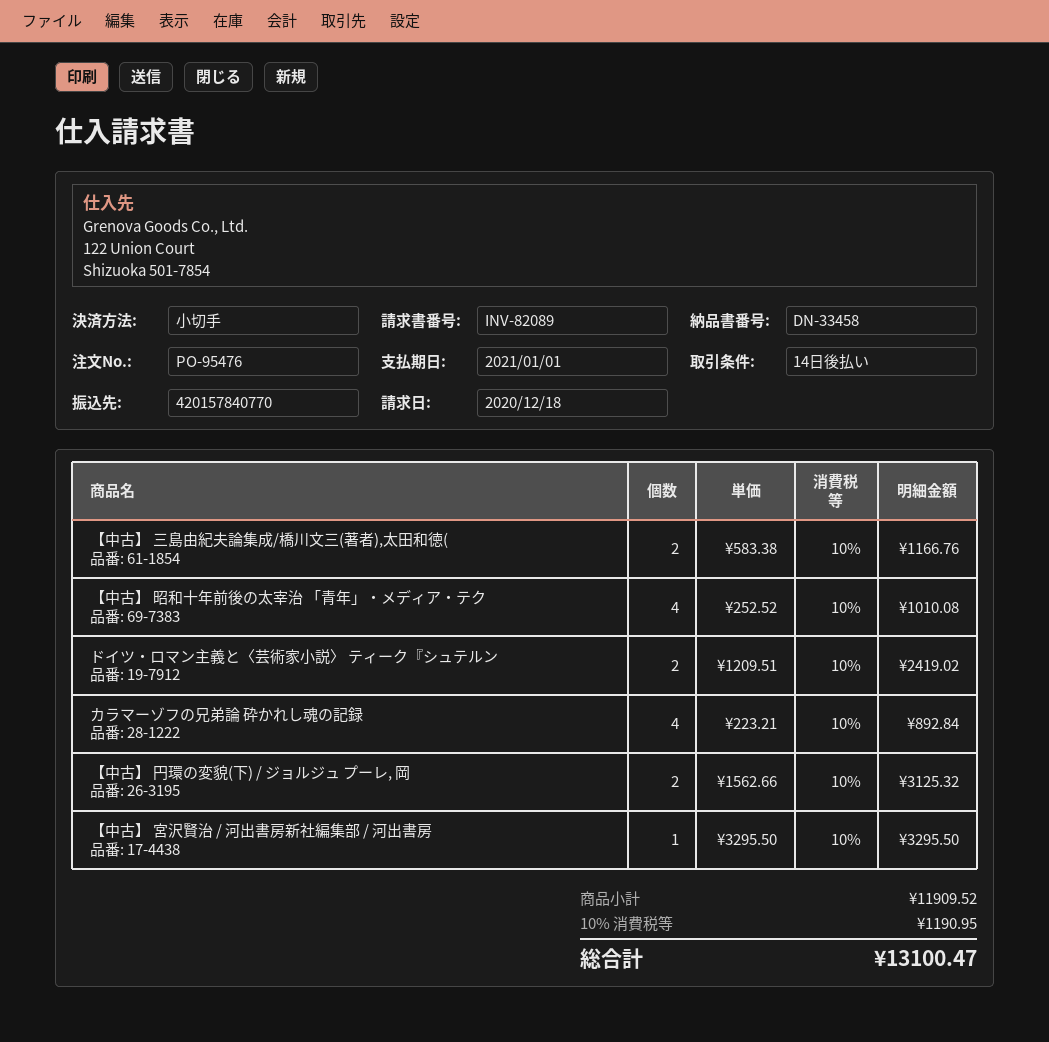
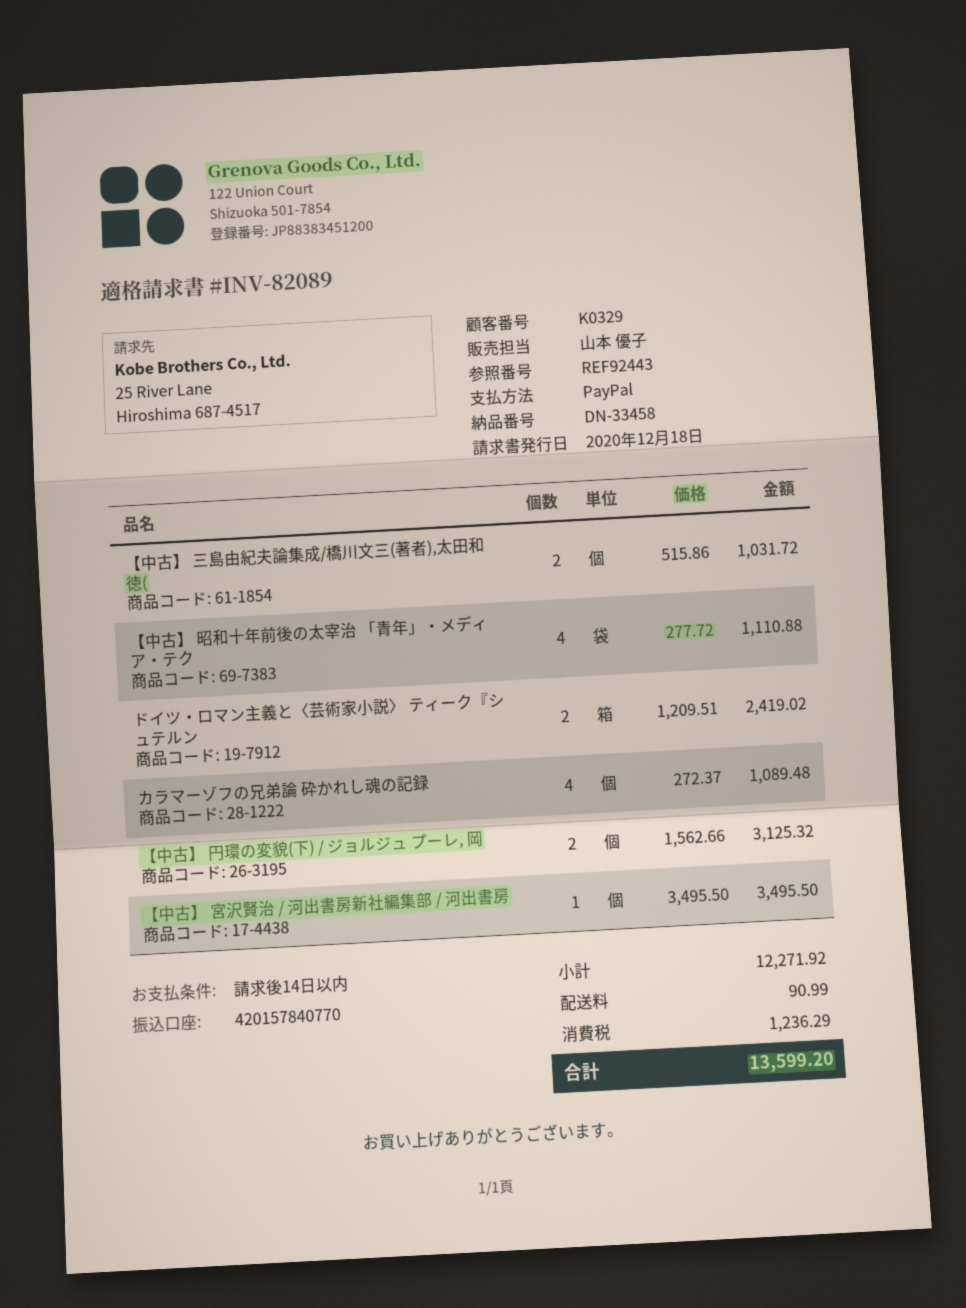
payment method: cheque -> PayPal
【中古】 三島由紀夫論集成/橋川文三(著者),太田和徳(: 2 x 583.38 = 1166.76 -> 2 x 515.86 = 1031.72
【中古】 昭和十年前後の太宰治 「青年」・メディア・テク: 4 x 252.52 = 1010.08 -> 4 x 277.72 = 1110.88
カラマーゾフの兄弟論 砕かれし魂の記録: 4 x 223.21 = 892.84 -> 4 x 272.37 = 1089.48
【中古】 宮沢賢治 / 河出書房新社編集部 / 河出書房: 1 x 3295.50 = 3295.50 -> 1 x 3495.50 = 3495.50
subtotal: 11909.52 -> 12271.92
shipping: none -> 90.99
tax: 1190.95 -> 1236.29
total: 13100.47 -> 13599.20

